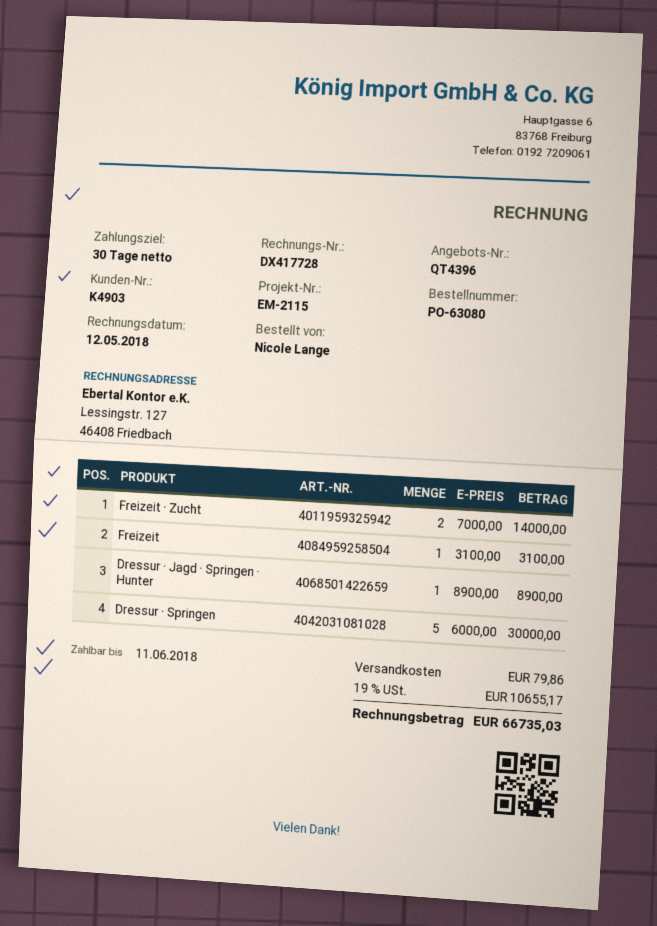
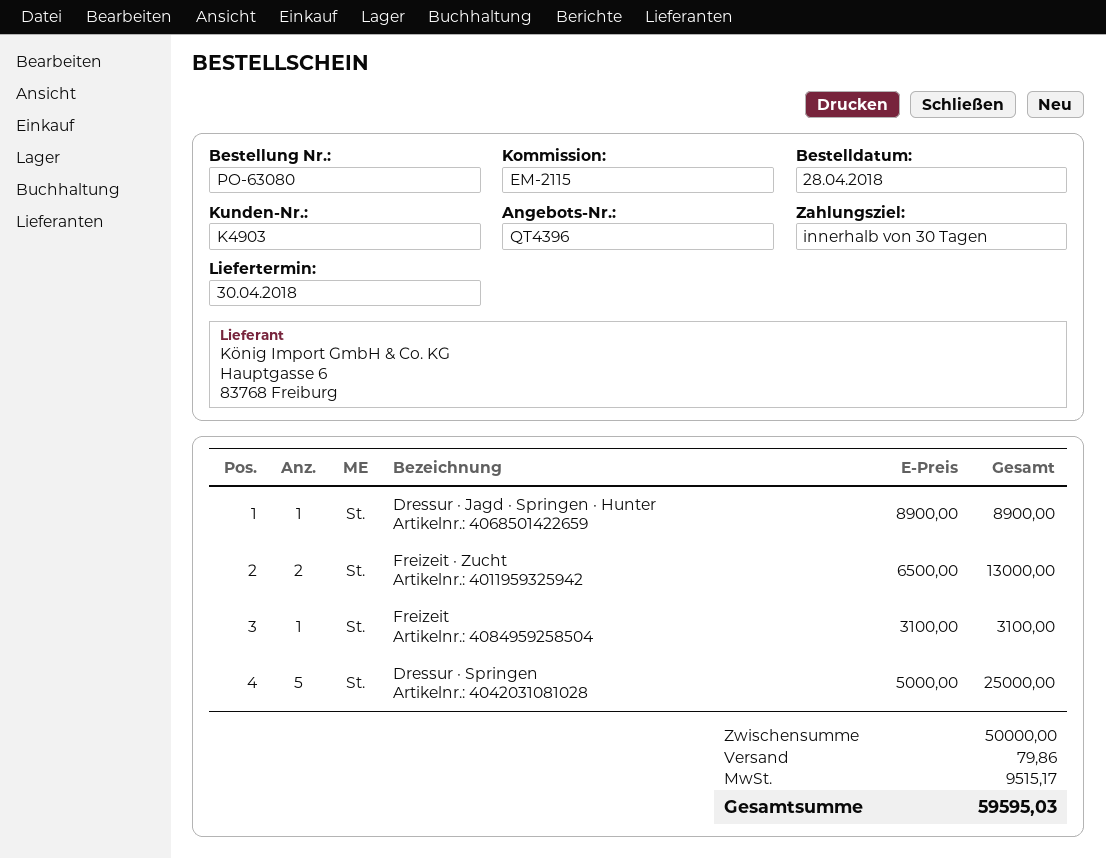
Freizeit · Zucht: 2 x 7000.00 = 14000.00 -> 2 x 6500.00 = 13000.00
Dressur · Springen: 5 x 6000.00 = 30000.00 -> 5 x 5000.00 = 25000.00
tax: 10655.17 -> 9515.17
total: 66735.03 -> 59595.03

